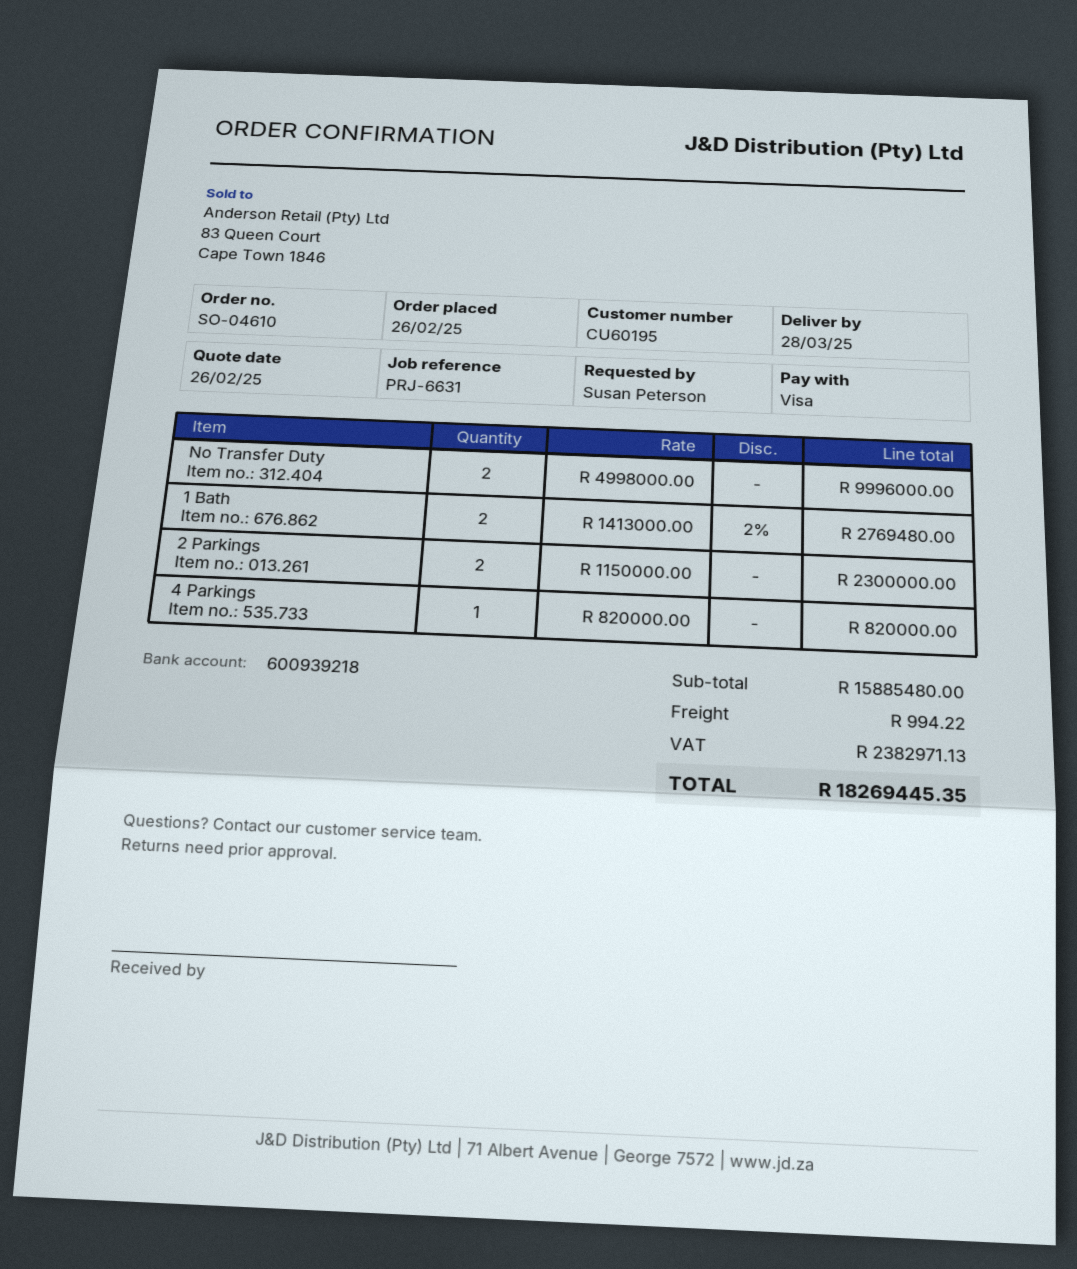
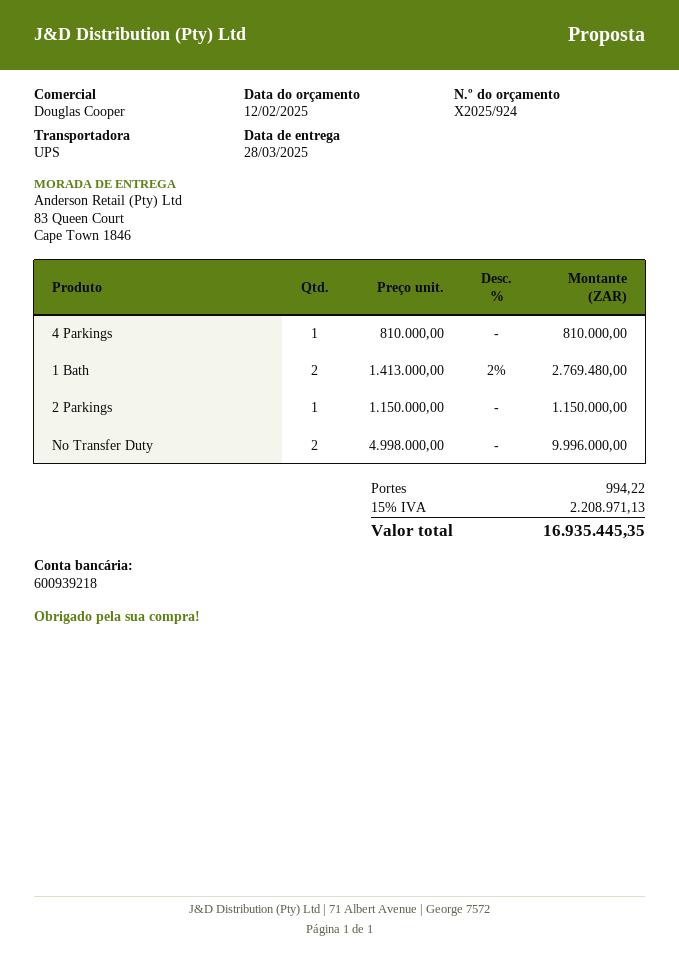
quote date: 2025-02-26 -> 2025-02-12
2 Parkings: 2 x 1150000.00 = 2300000.00 -> 1 x 1150000.00 = 1150000.00
4 Parkings: 1 x 820000.00 = 820000.00 -> 1 x 810000.00 = 810000.00
tax: 2382971.13 -> 2208971.13
total: 18269445.35 -> 16935445.35

